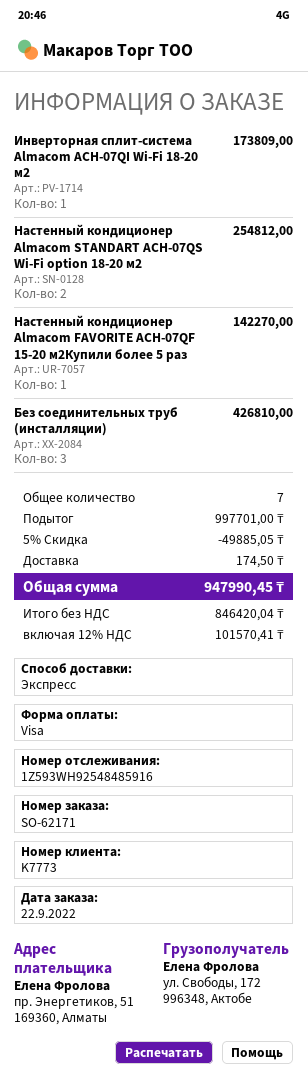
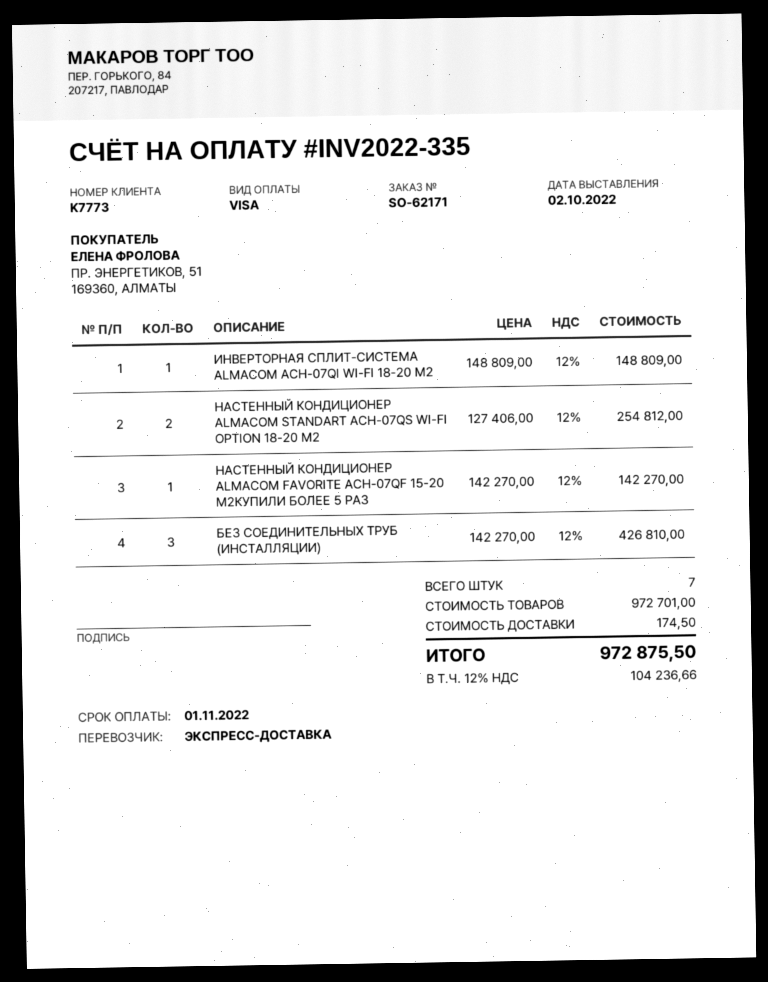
Инверторная cплит-система Almacom ACH-07QI Wi-Fi 18-20 м2: 1 for 173809.00 -> 1 for 148809.00
subtotal: 997701.00 -> 972701.00
discount: 5% = 49885.05 -> none
tax: 12% = 101570.41 -> 12% = 104236.66
total: 947990.45 -> 972875.50

